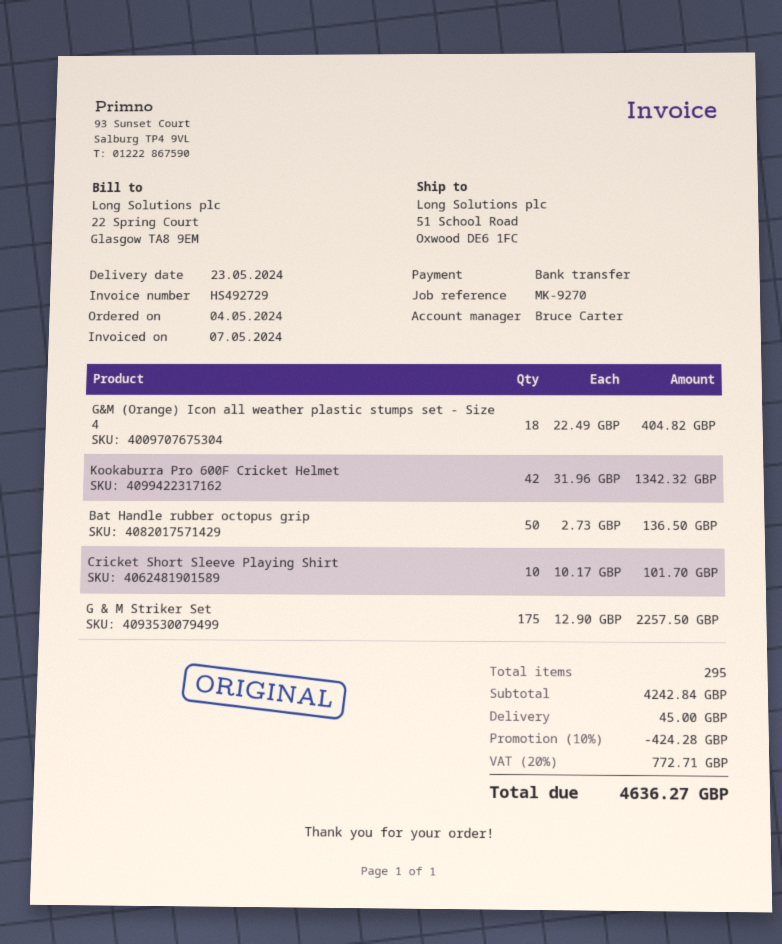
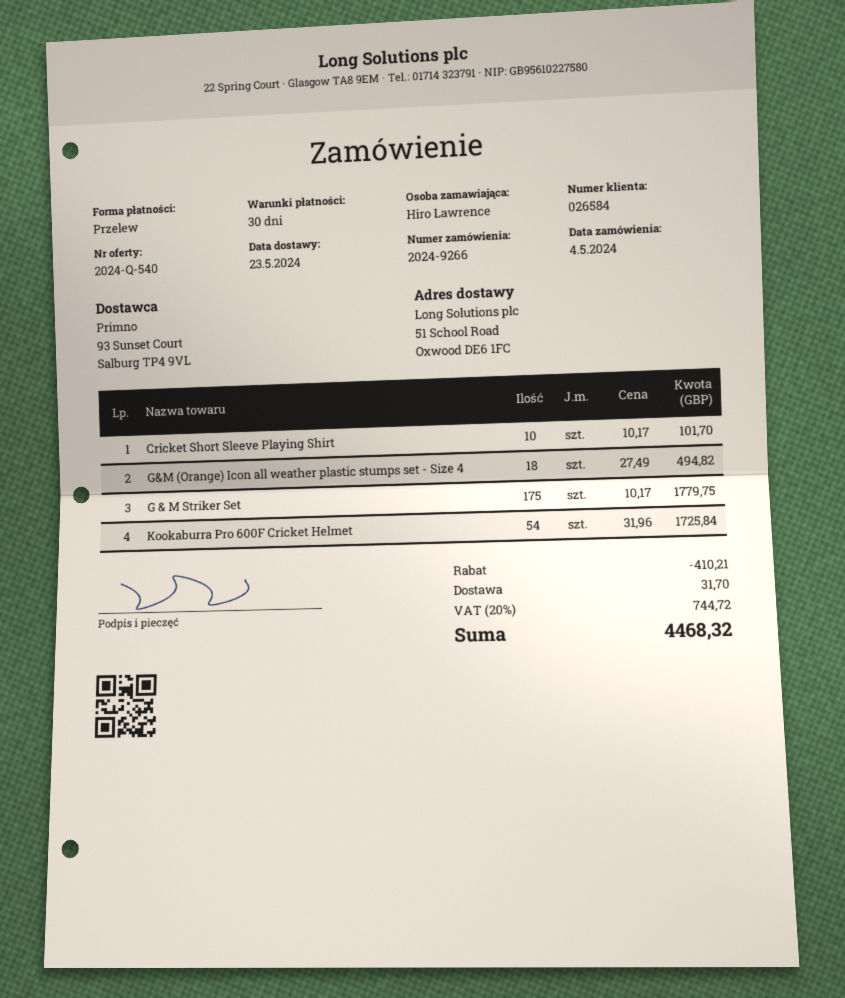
G&M (Orange) Icon all weather plastic stumps set - Size 4: 18 x 22.49 = 404.82 -> 18 x 27.49 = 494.82
Kookaburra Pro 600F Cricket Helmet: 42 x 31.96 = 1342.32 -> 54 x 31.96 = 1725.84
Bat Handle rubber octopus grip: 50 x 2.73 = 136.50 -> none
G & M Striker Set: 175 x 12.90 = 2257.50 -> 175 x 10.17 = 1779.75
discount: 424.28 -> 410.21
shipping: 45.00 -> 31.70
tax: 20% = 772.71 -> 20% = 744.72
total: 4636.27 -> 4468.32

